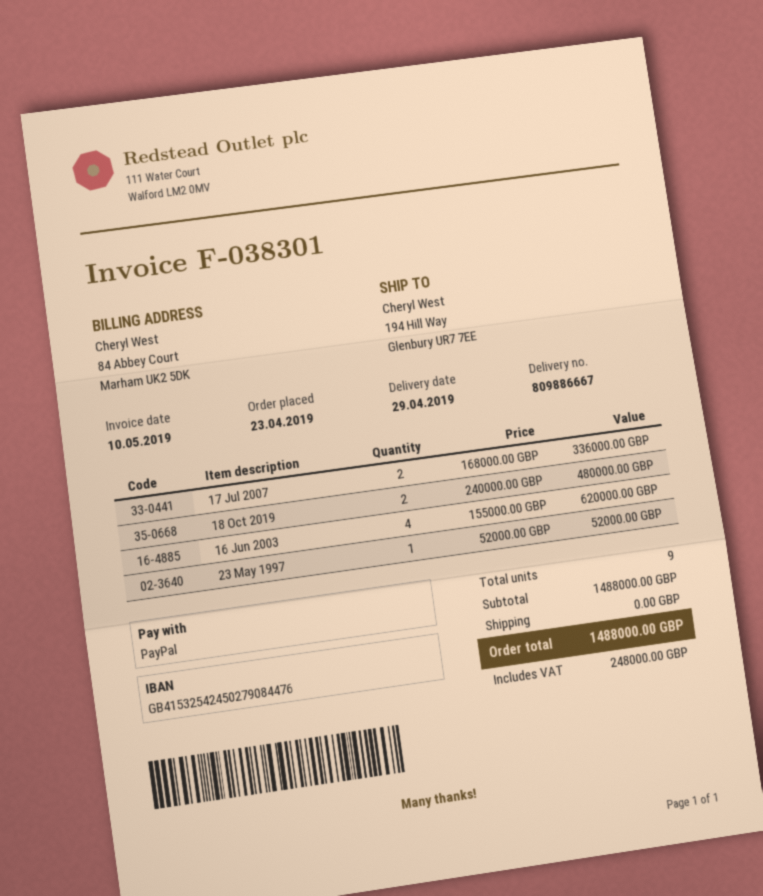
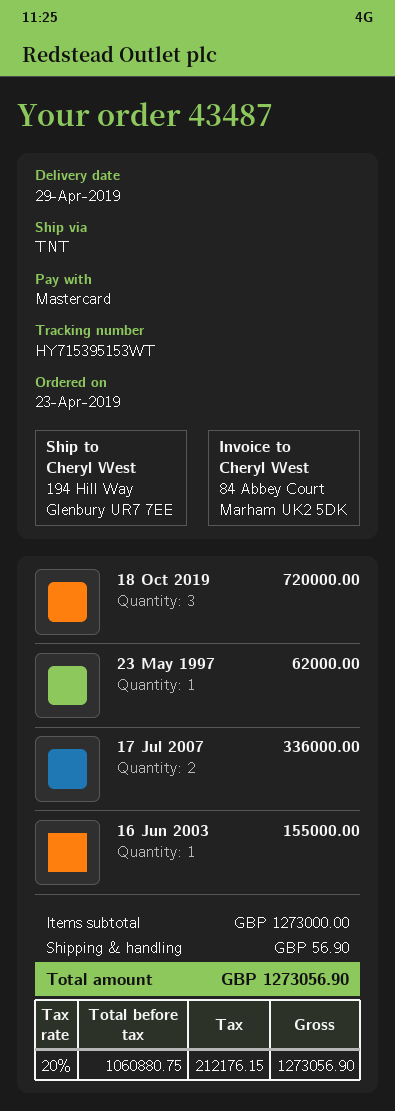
payment method: PayPal -> Mastercard
18 Oct 2019: 2 for 480000.00 -> 3 for 720000.00
16 Jun 2003: 4 for 620000.00 -> 1 for 155000.00
23 May 1997: 1 for 52000.00 -> 1 for 62000.00
subtotal: 1488000.00 -> 1273000.00
shipping: 0.00 -> 56.90
tax: 248000.00 -> 212176.15
total: 1488000.00 -> 1273056.90

